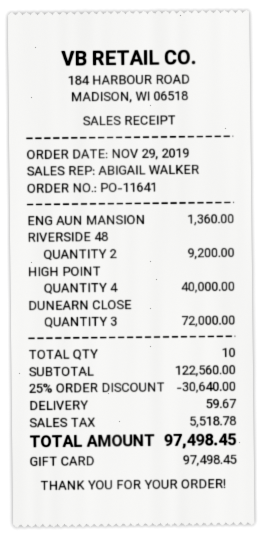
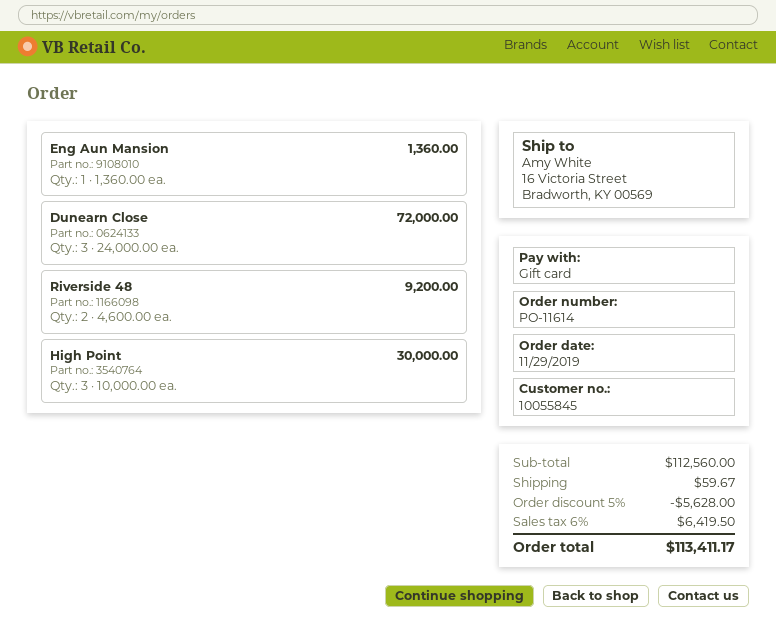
order number: PO-11641 -> PO-11614
HIGH POINT: 4 for 40000.00 -> 3 for 30000.00
subtotal: 122560.00 -> 112560.00
discount: 25% = 30640.00 -> 5% = 5628.00
tax: 5518.78 -> 6419.50
total: 97498.45 -> 113411.17

